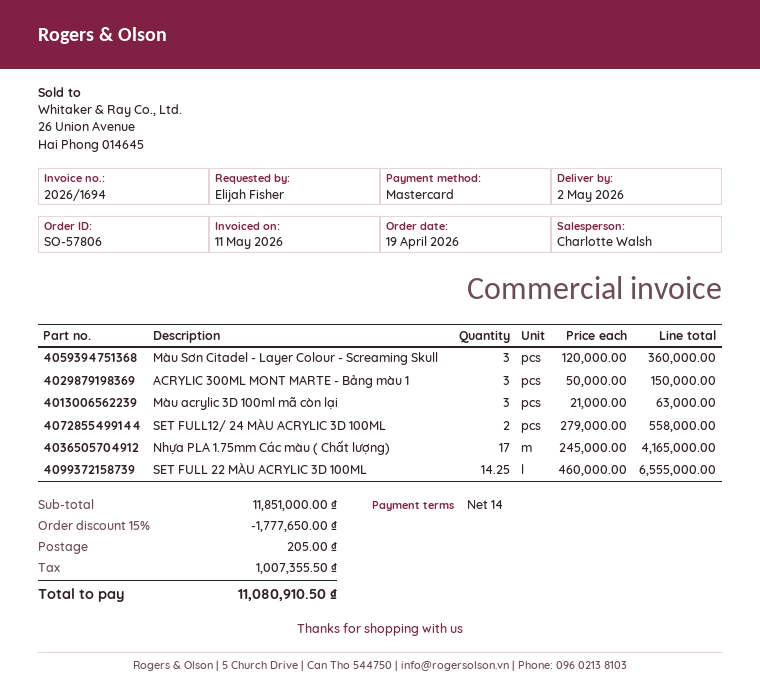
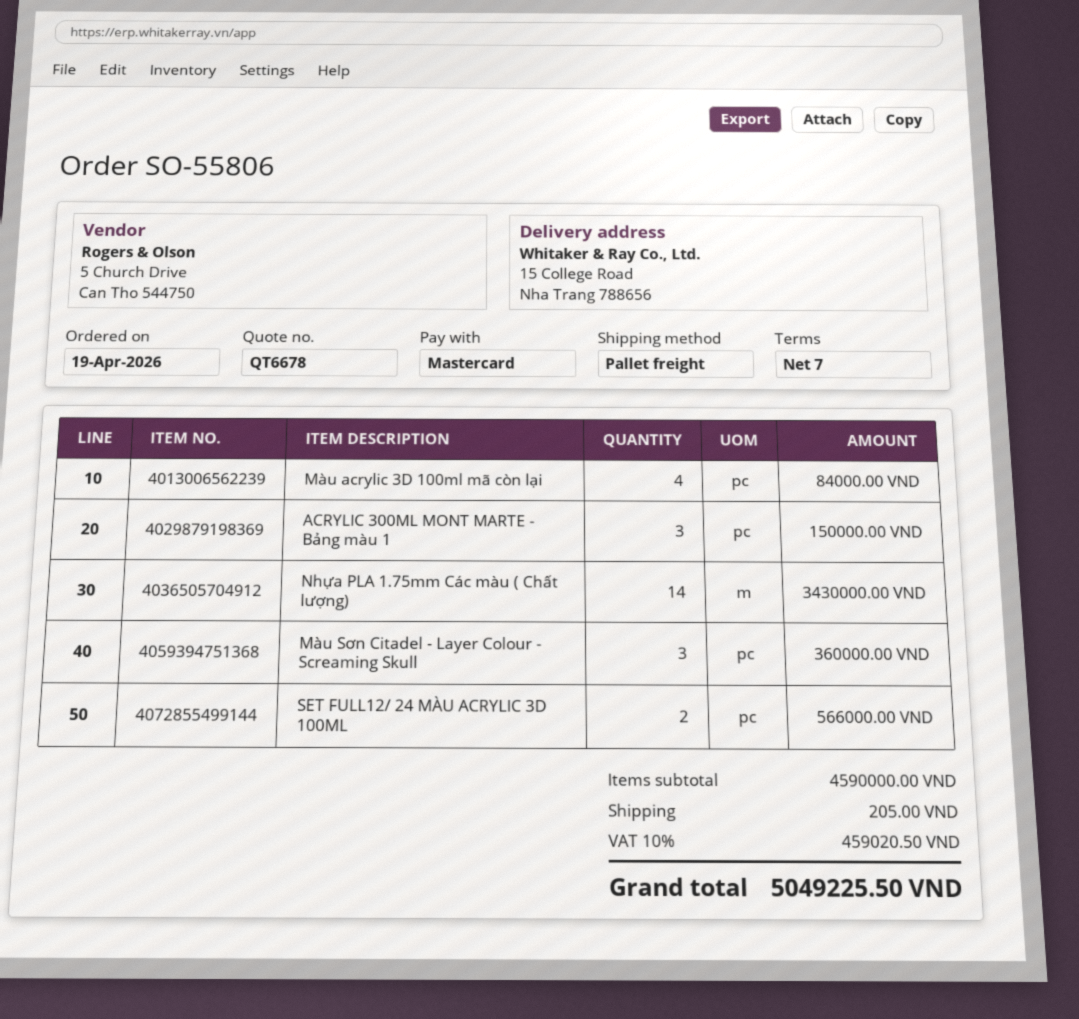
order number: SO-57806 -> SO-55806
payment terms: 14 days -> 7 days
Màu acrylic 3D 100ml mã còn lại: 3 for 63000.00 -> 4 for 84000.00
SET FULL12/ 24 MÀU ACRYLIC 3D 100ML: 2 for 558000.00 -> 2 for 566000.00
Nhựa PLA 1.75mm Các màu ( Chất lượng): 17 for 4165000.00 -> 14 for 3430000.00
SET FULL 22 MÀU ACRYLIC 3D 100ML: 14.25 for 6555000.00 -> none
subtotal: 11851000.00 -> 4590000.00
discount: 15% = 1777650.00 -> none
tax: 1007355.50 -> 459020.50
total: 11080910.50 -> 5049225.50

